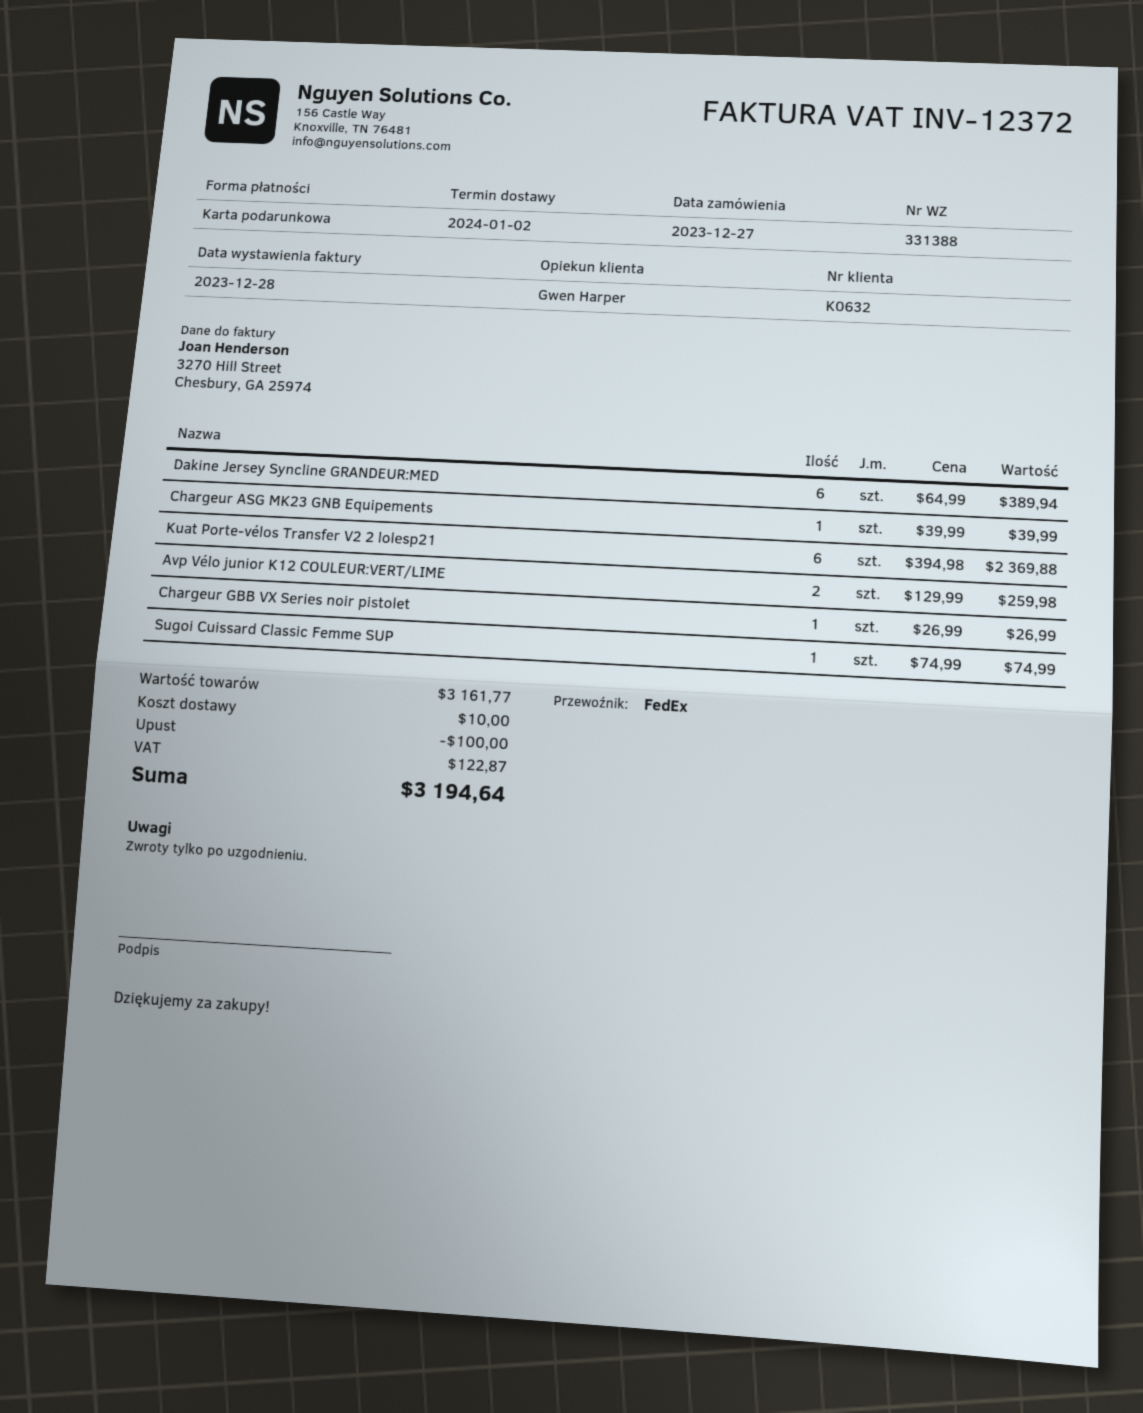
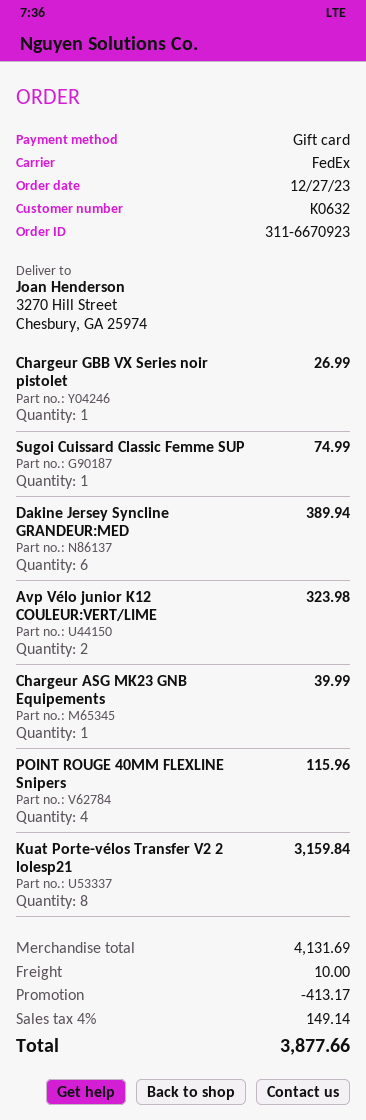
Kuat Porte-vélos Transfer V2 2 lolesp21: 6 for 2369.88 -> 8 for 3159.84
Avp Vélo junior K12 COULEUR:VERT/LIME: 2 for 259.98 -> 2 for 323.98
POINT ROUGE 40MM FLEXLINE Snipers: none -> 4 for 115.96
subtotal: 3161.77 -> 4131.69
discount: 100.00 -> 413.17
tax: 122.87 -> 149.14
total: 3194.64 -> 3877.66

